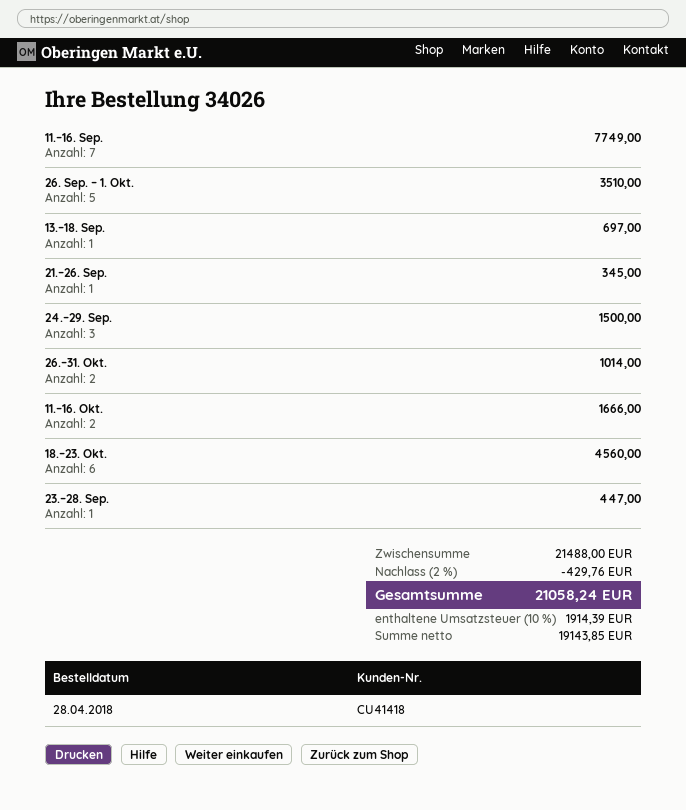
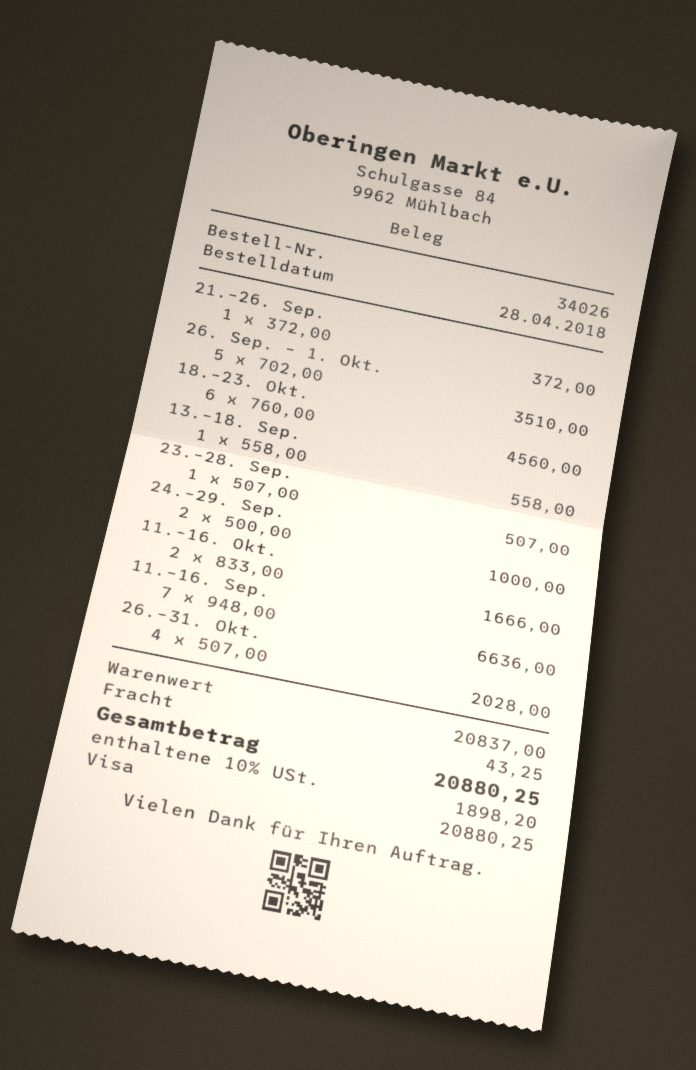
11.–16. Sep.: 7 for 7749.00 -> 7 for 6636.00
13.–18. Sep.: 1 for 697.00 -> 1 for 558.00
21.–26. Sep.: 1 for 345.00 -> 1 for 372.00
24.–29. Sep.: 3 for 1500.00 -> 2 for 1000.00
26.–31. Okt.: 2 for 1014.00 -> 4 for 2028.00
23.–28. Sep.: 1 for 447.00 -> 1 for 507.00
subtotal: 21488.00 -> 20837.00
discount: 2% = 429.76 -> none
shipping: none -> 43.25
tax: 10% = 1914.39 -> 10% = 1898.20
total: 21058.24 -> 20880.25

